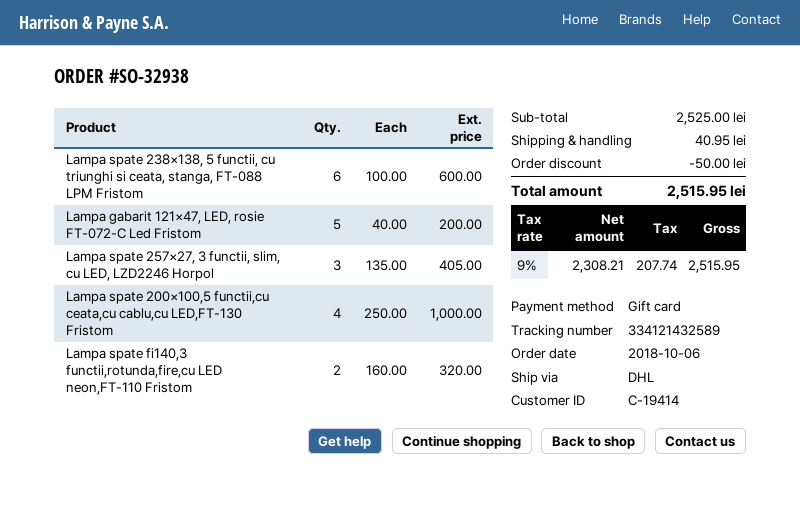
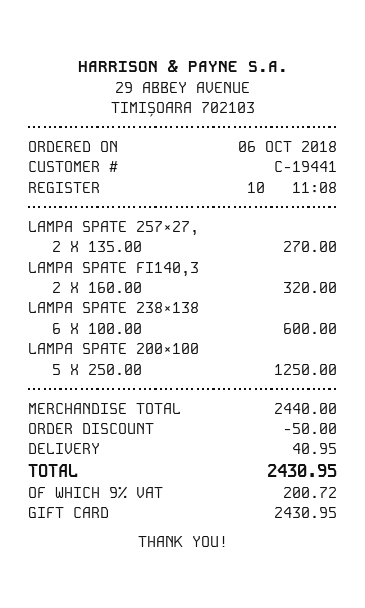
customer number: C-19414 -> C-19441
Lampa gabarit 121×47, LED, rosie FT-072-C Led Fristom: 5 x 40.00 = 200.00 -> none
Lampa spate 257×27, 3 functii, slim, cu LED, LZD2246 Horpol: 3 x 135.00 = 405.00 -> 2 x 135.00 = 270.00
Lampa spate 200×100,5 functii,cu ceata,cu cablu,cu LED,FT-130 Fristom: 4 x 250.00 = 1000.00 -> 5 x 250.00 = 1250.00
subtotal: 2525.00 -> 2440.00
tax: 9% = 207.74 -> 9% = 200.72
total: 2515.95 -> 2430.95

